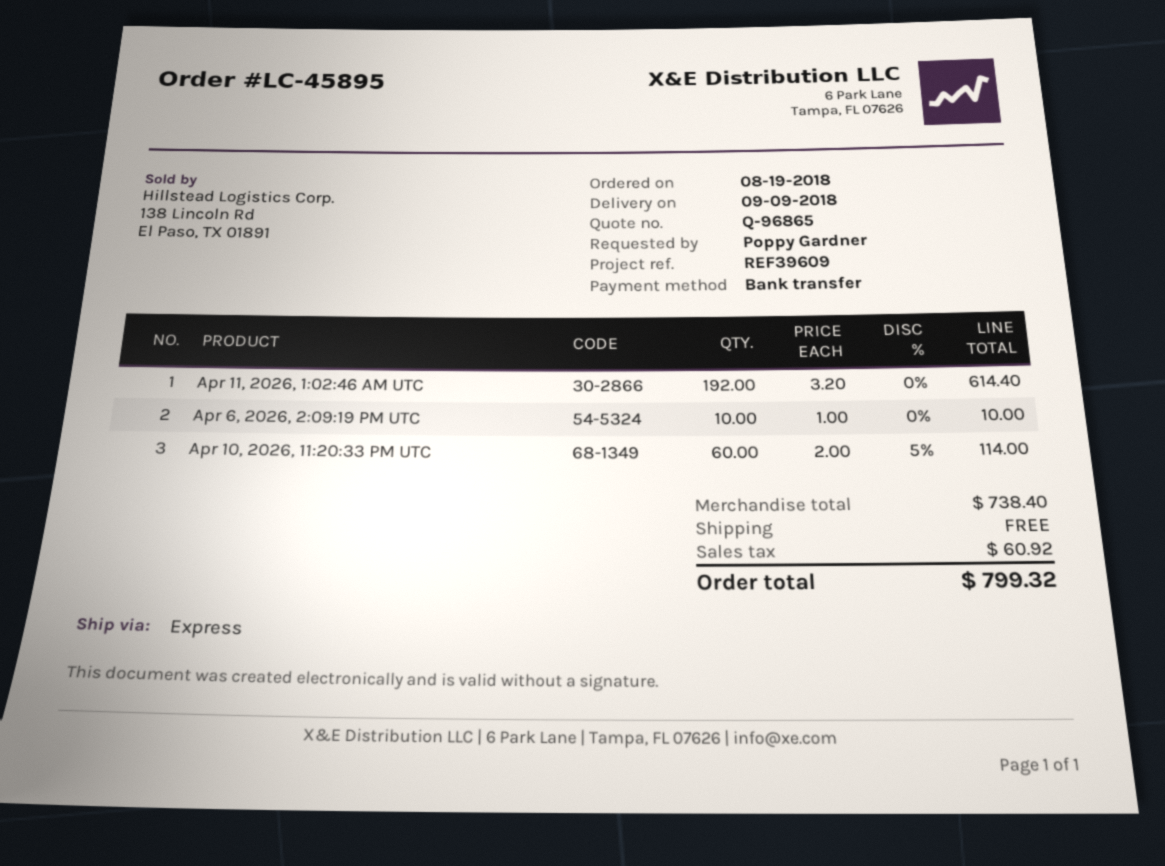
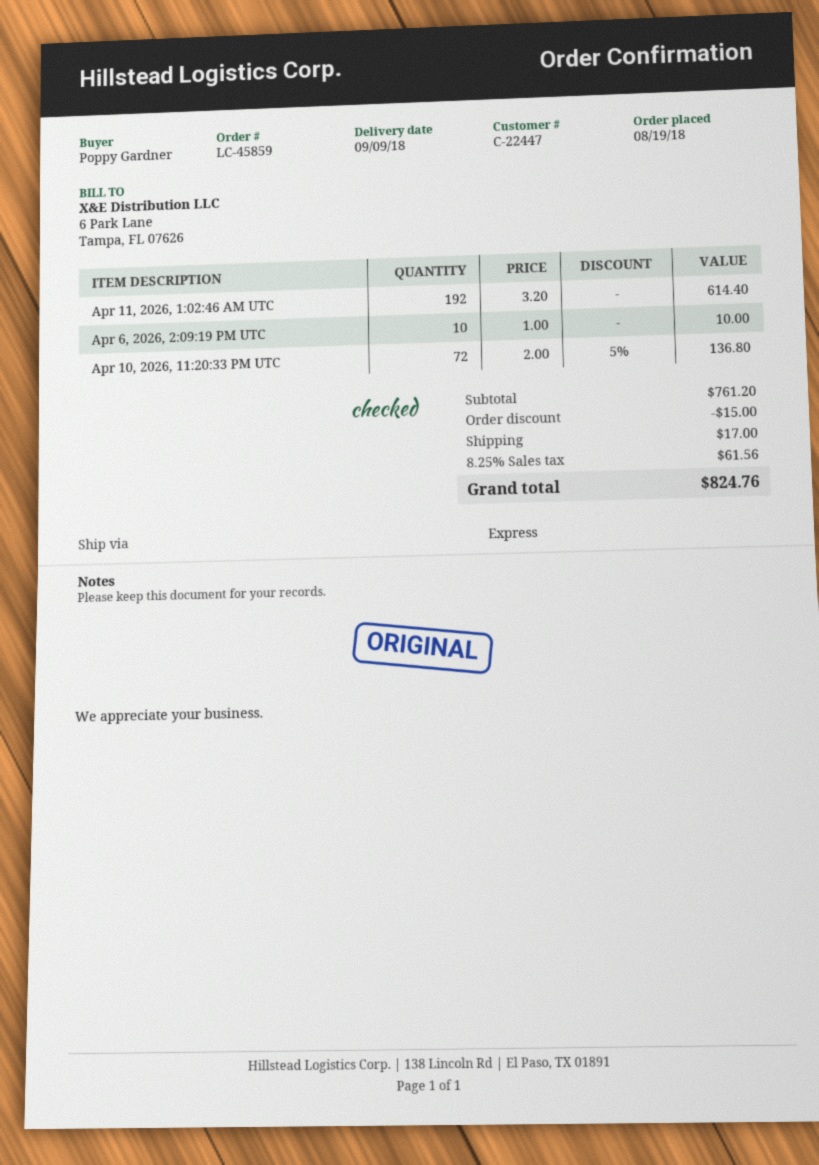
order number: LC-45895 -> LC-45859
Apr 10, 2026, 11:20:33 PM UTC: 60 x 2.00 - 5% = 114.00 -> 72 x 2.00 - 5% = 136.80
subtotal: 738.40 -> 761.20
discount: none -> 15.00
shipping: 0.00 -> 17.00
tax: 60.92 -> 61.56
total: 799.32 -> 824.76

